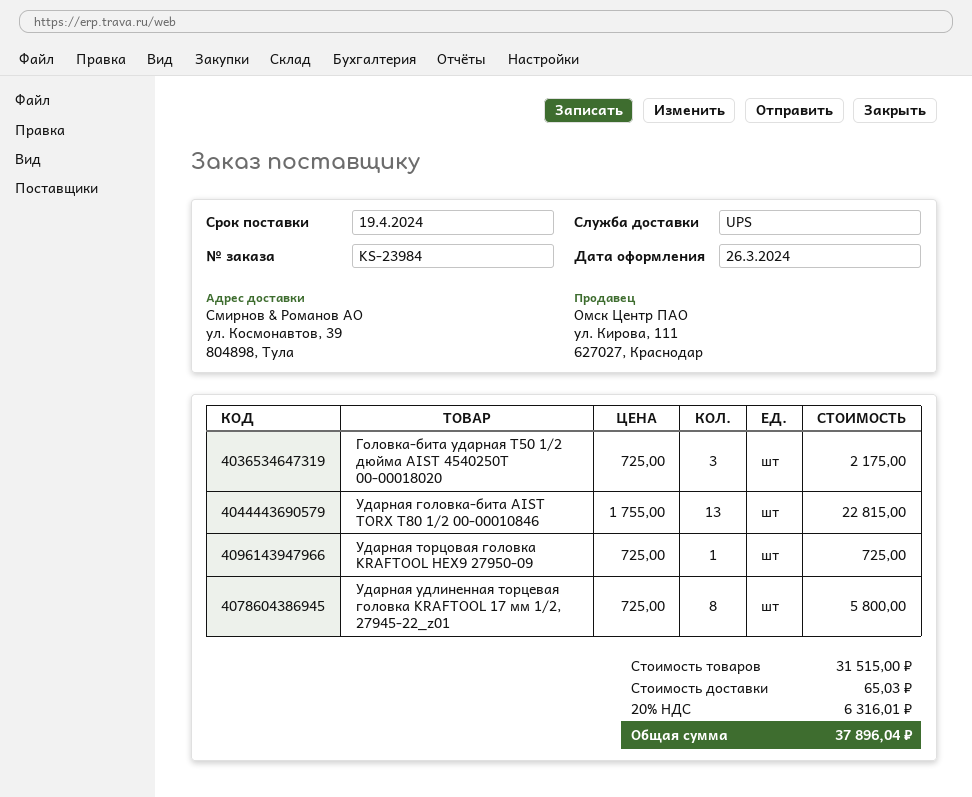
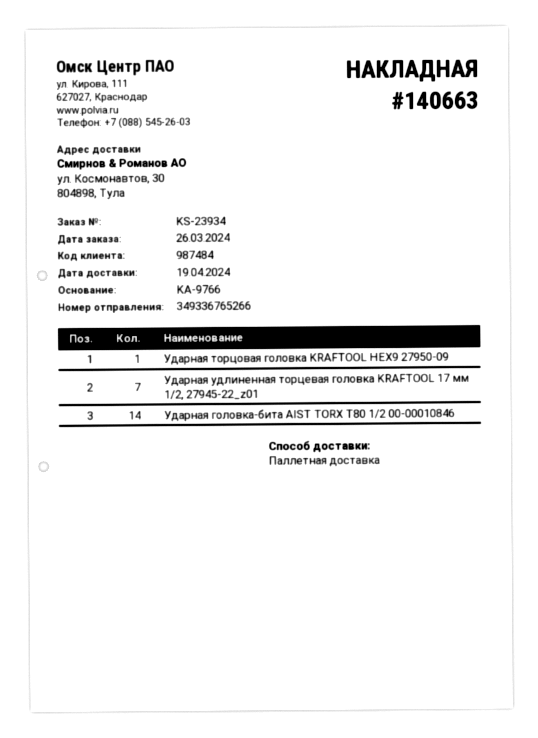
order number: KS-23984 -> KS-23934
shipping method: UPS -> pallet freight
ship to: ул. Космонавтов, 39, 804898, Тула -> ул. Космонавтов, 30, 804898, Тула
Головка-бита ударная T50 1/2 дюйма AIST 4540250T 00-00018020: 3 -> none
Ударная головка-бита AIST TORX T80 1/2 00-00010846: 13 -> 14
Ударная удлиненная торцевая головка KRAFTOOL 17 мм 1/2, 27945-22_z01: 8 -> 7

